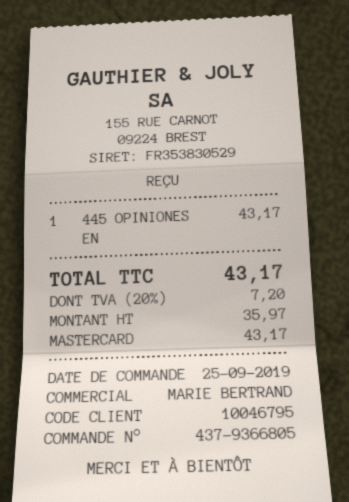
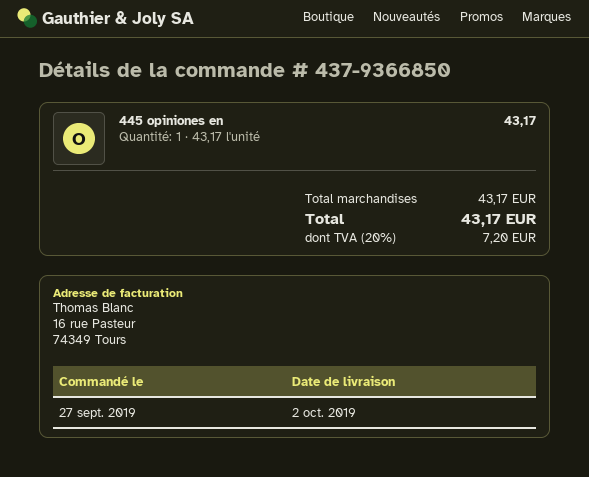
order number: 437-9366805 -> 437-9366850
order date: 2019-09-25 -> 2019-09-27

